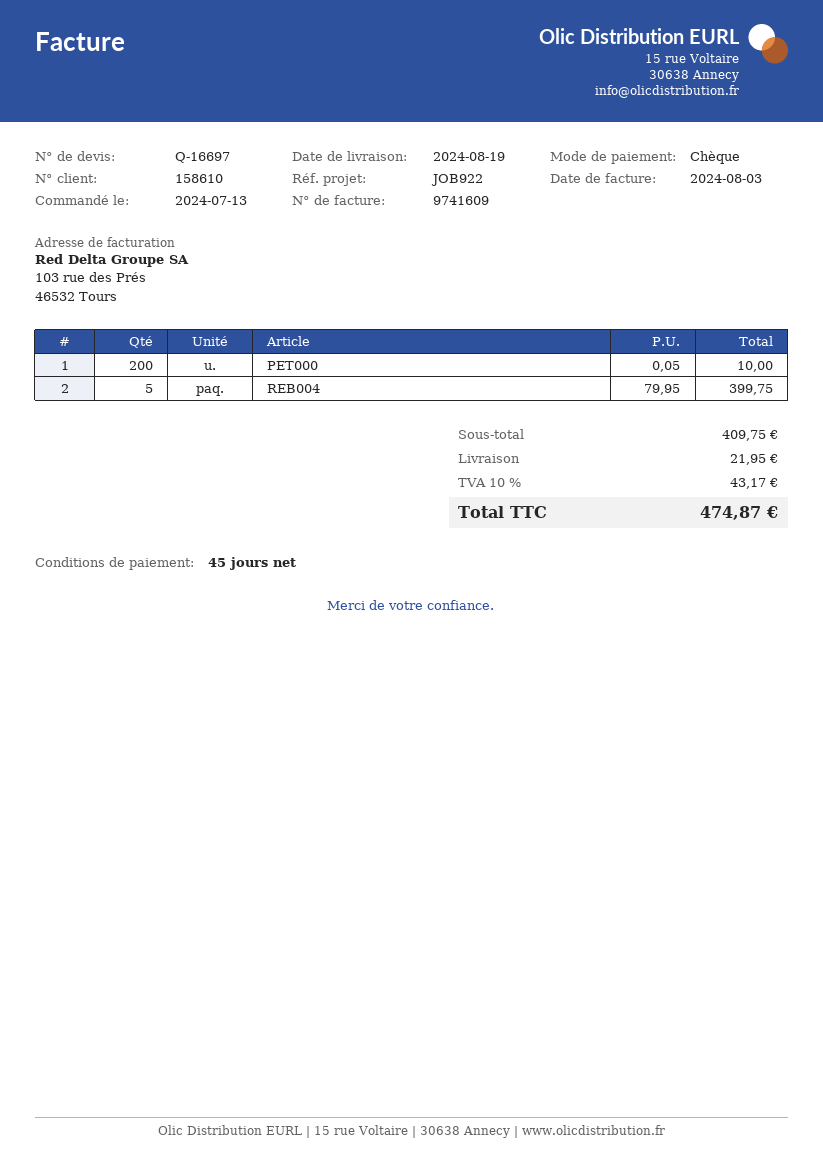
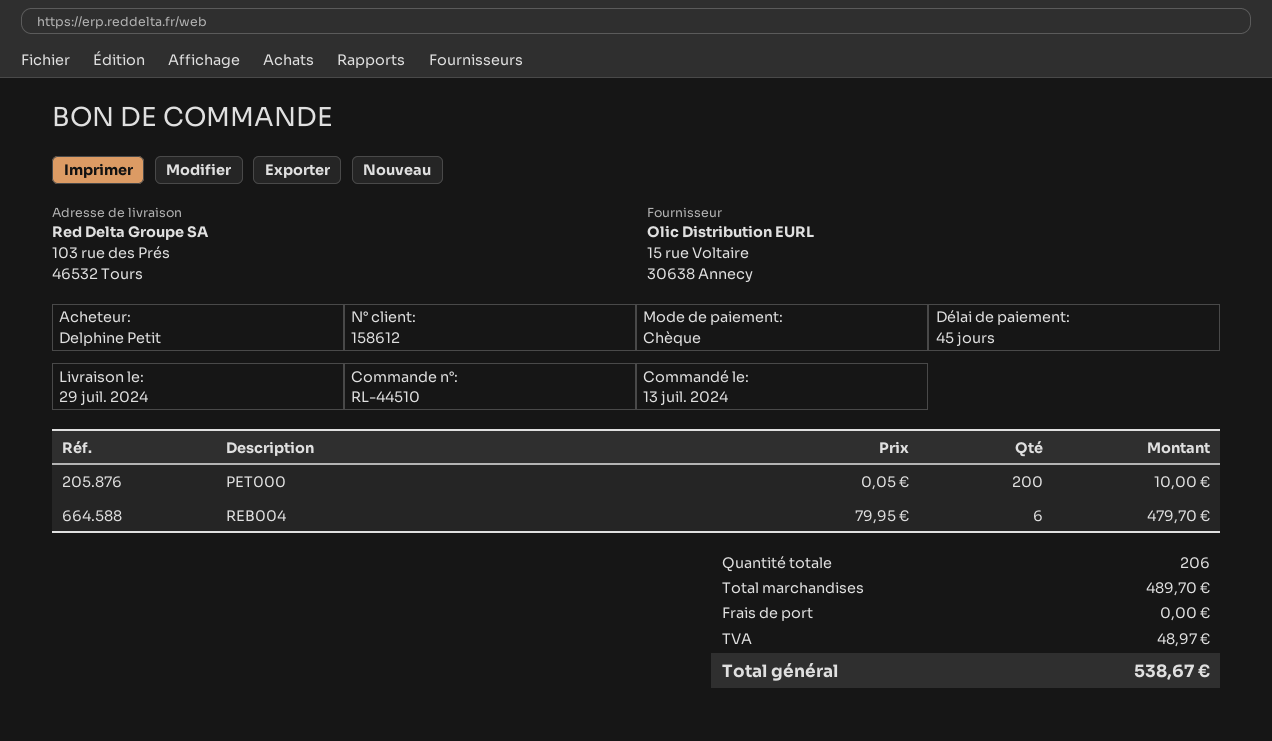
delivery date: 2024-08-19 -> 2024-07-29
customer number: 158610 -> 158612
REB004: 5 x 79.95 = 399.75 -> 6 x 79.95 = 479.70
subtotal: 409.75 -> 489.70
shipping: 21.95 -> 0.00
tax: 43.17 -> 48.97
total: 474.87 -> 538.67

